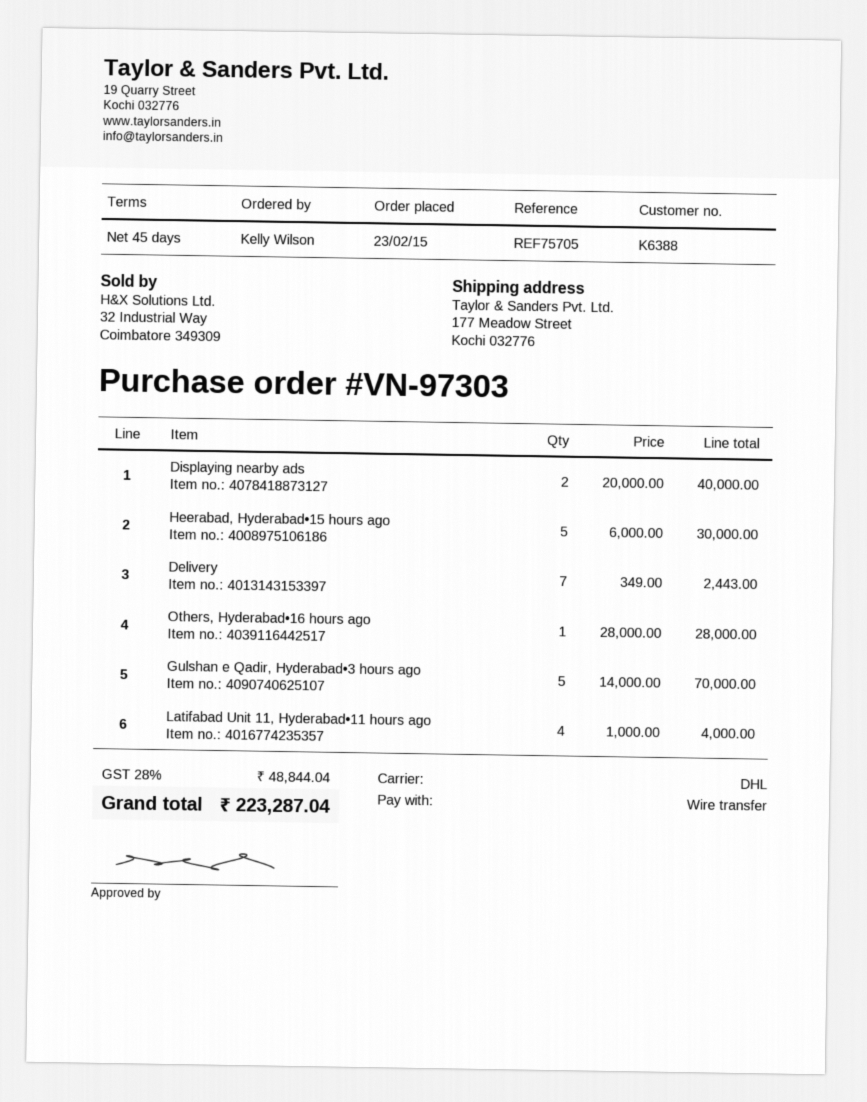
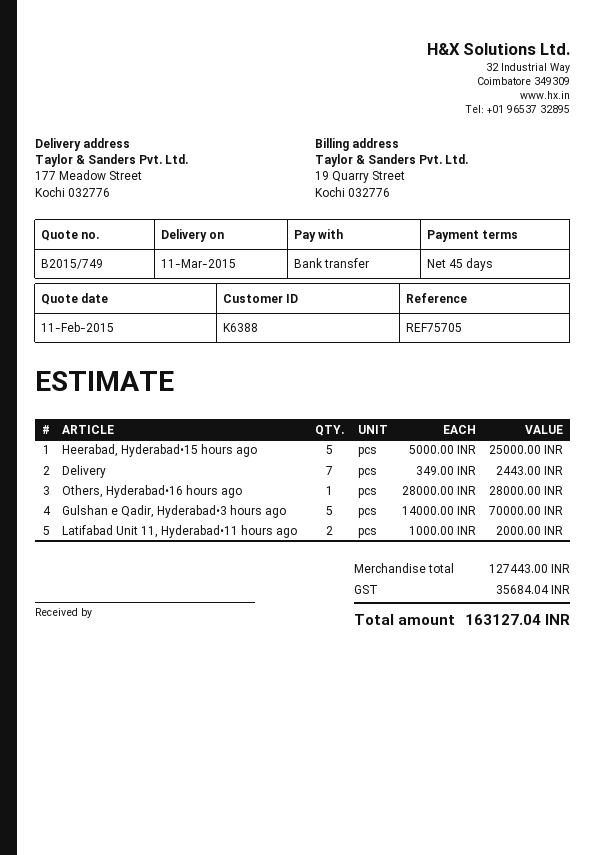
Displaying nearby ads: 2 x 20000.00 = 40000.00 -> none
Heerabad, Hyderabad•15 hours ago: 5 x 6000.00 = 30000.00 -> 5 x 5000.00 = 25000.00
Latifabad Unit 11, Hyderabad•11 hours ago: 4 x 1000.00 = 4000.00 -> 2 x 1000.00 = 2000.00
tax: 48844.04 -> 35684.04
total: 223287.04 -> 163127.04

